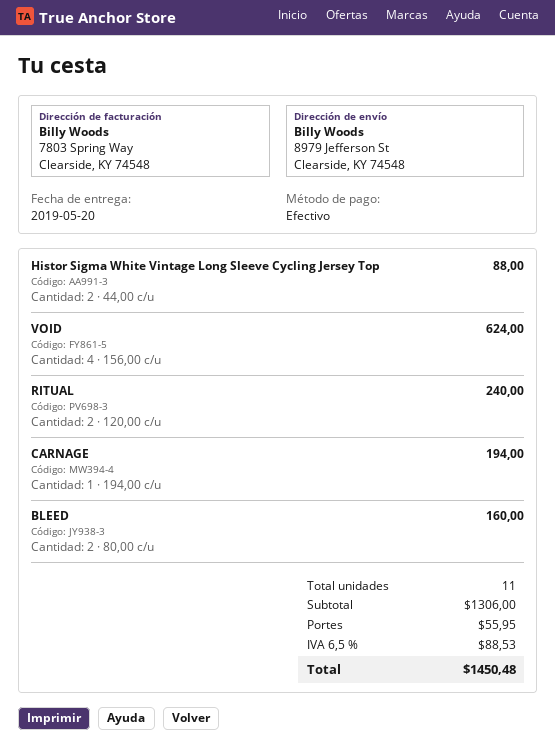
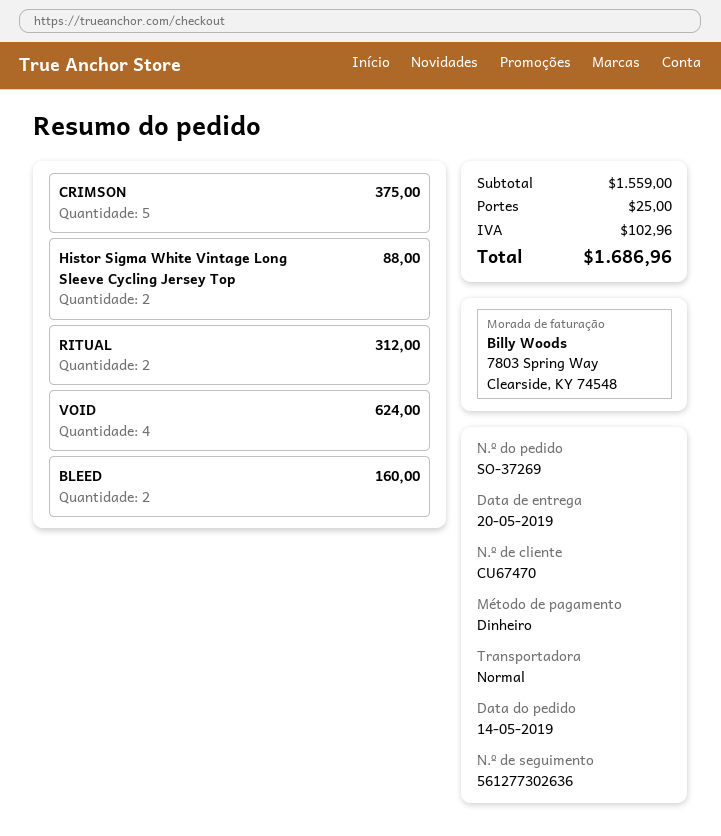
RITUAL: 2 for 240.00 -> 2 for 312.00
CARNAGE: 1 for 194.00 -> none
CRIMSON: none -> 5 for 375.00
subtotal: 1306.00 -> 1559.00
shipping: 55.95 -> 25.00
tax: 88.53 -> 102.96
total: 1450.48 -> 1686.96

